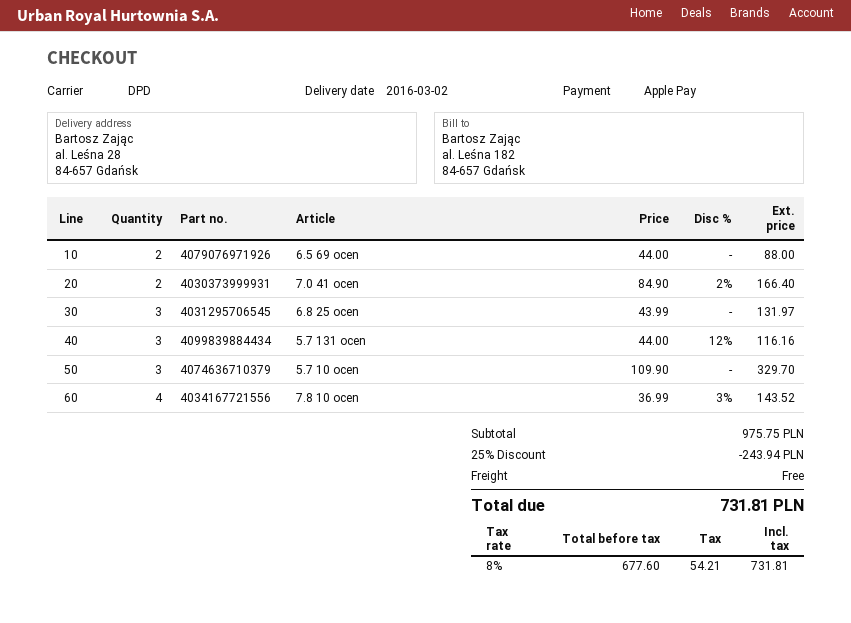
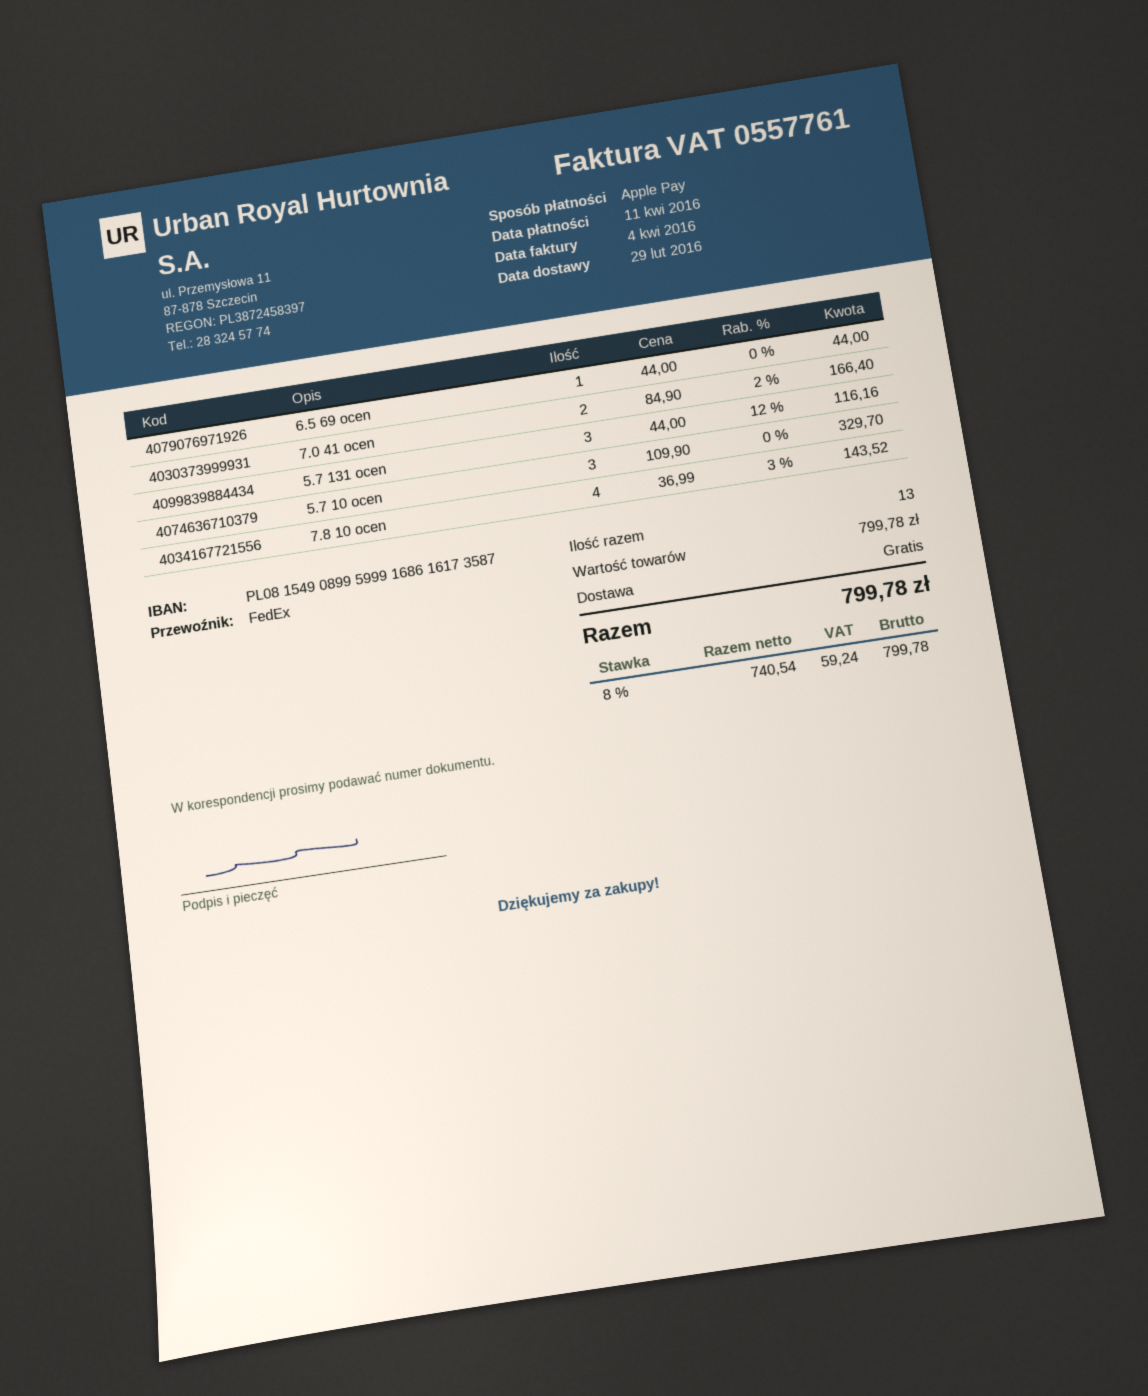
delivery date: 2016-03-02 -> 2016-02-29
shipping method: DPD -> FedEx
6.5 69 ocen: 2 x 44.00 = 88.00 -> 1 x 44.00 = 44.00
6.8 25 ocen: 3 x 43.99 = 131.97 -> none
subtotal: 975.75 -> 799.78
discount: 25% = 243.94 -> none
net: 677.60 -> 740.54
tax: 8% = 54.21 -> 8% = 59.24
total: 731.81 -> 799.78

